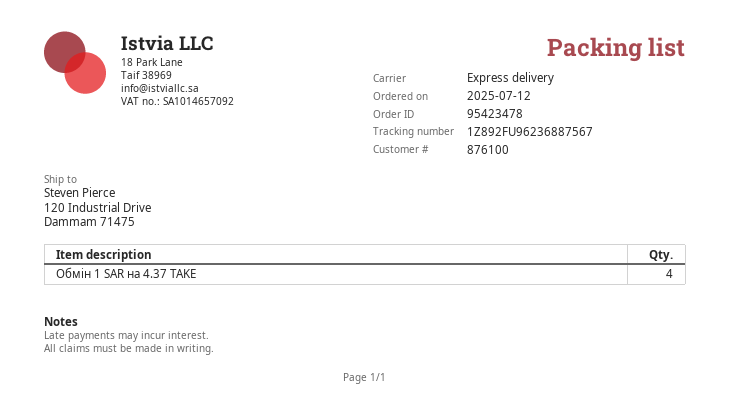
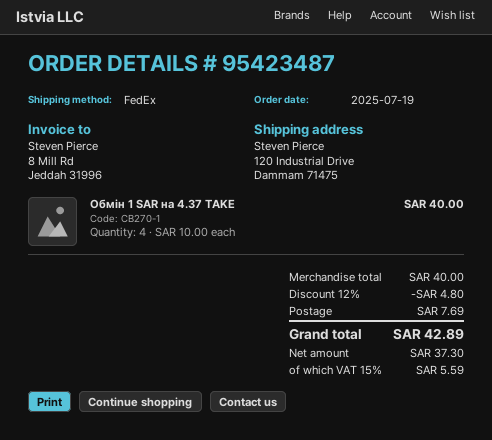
order number: 95423478 -> 95423487
order date: 2025-07-12 -> 2025-07-19
shipping method: express -> FedEx

